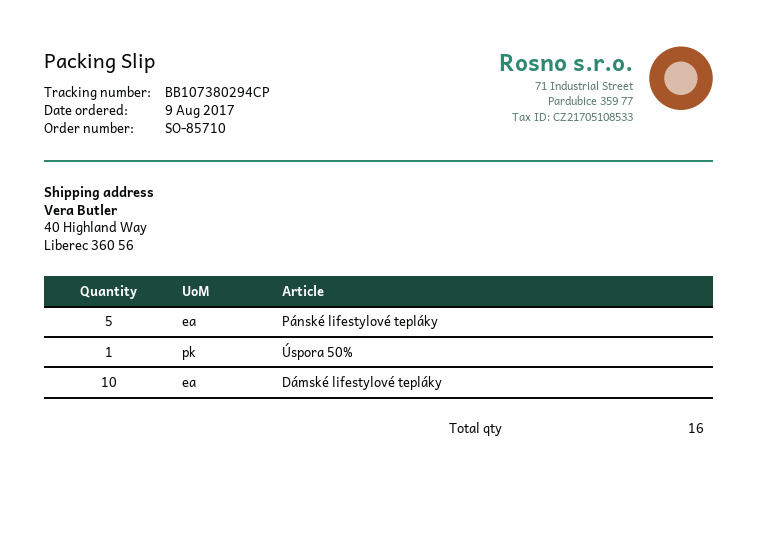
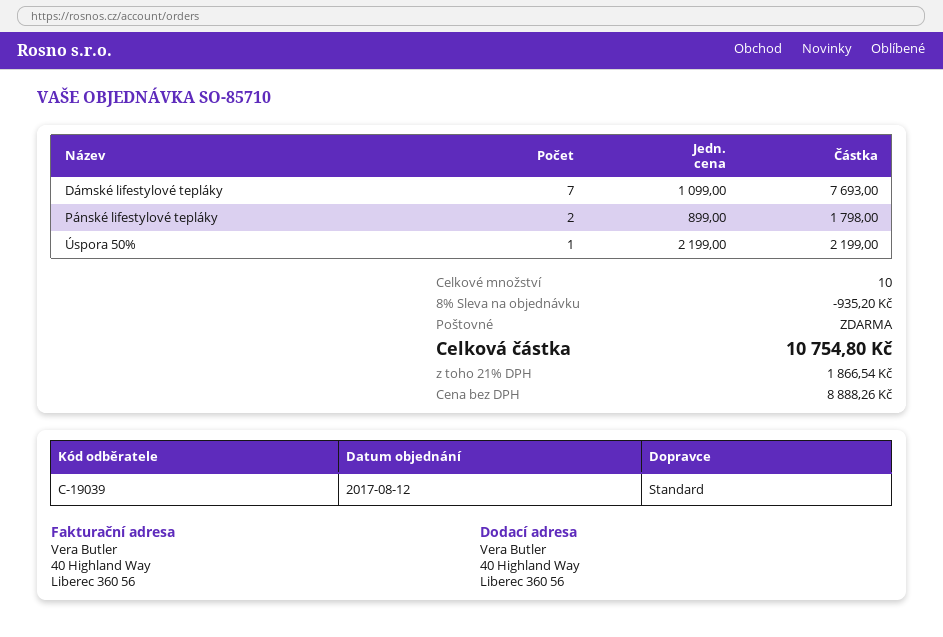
order date: 2017-08-09 -> 2017-08-12
Pánské lifestylové tepláky: 5 -> 2
Dámské lifestylové tepláky: 10 -> 7
total quantity: 16 -> 10

